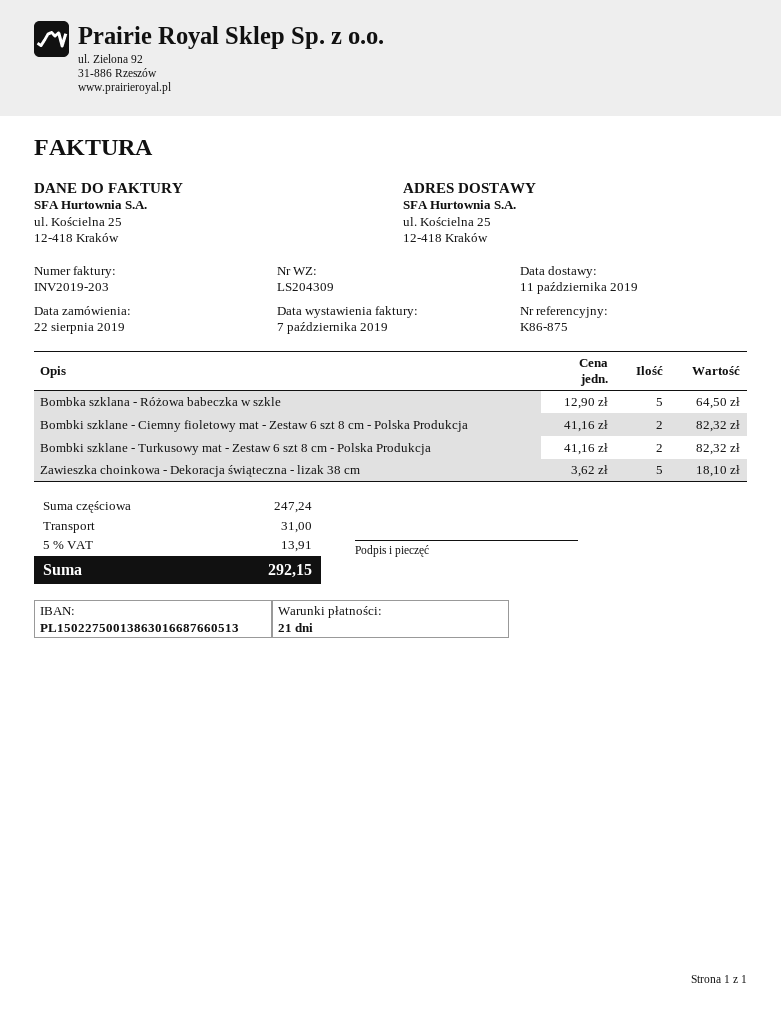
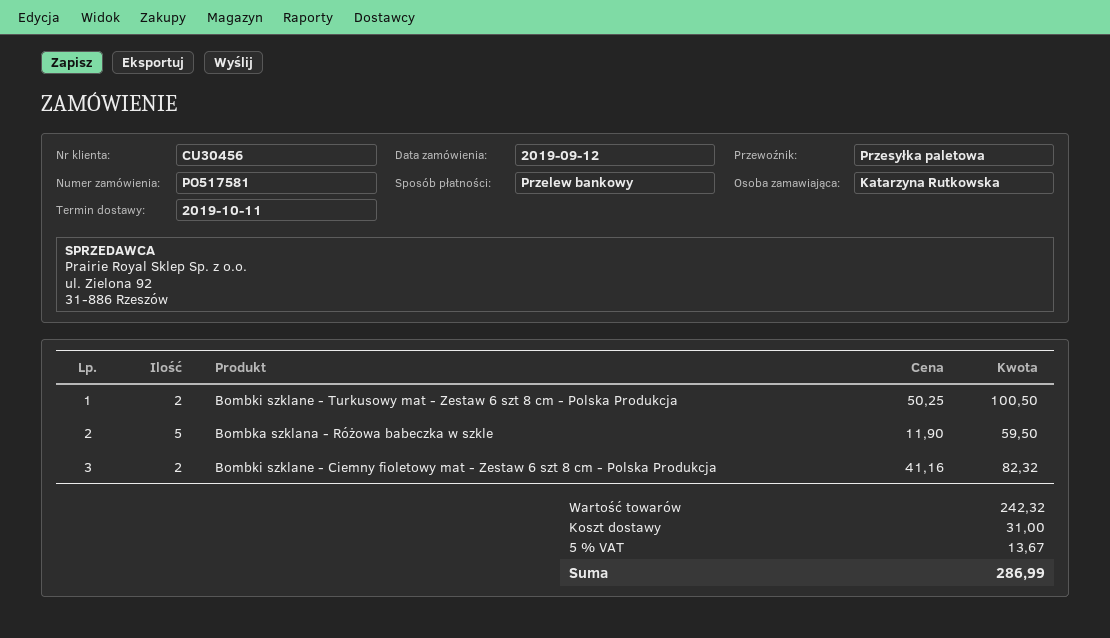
order date: 2019-08-22 -> 2019-09-12
Bombka szklana - Różowa babeczka w szkle: 5 x 12.90 = 64.50 -> 5 x 11.90 = 59.50
Bombki szklane - Turkusowy mat - Zestaw 6 szt 8 cm - Polska Produkcja: 2 x 41.16 = 82.32 -> 2 x 50.25 = 100.50
Zawieszka choinkowa - Dekoracja świąteczna - lizak 38 cm: 5 x 3.62 = 18.10 -> none
subtotal: 247.24 -> 242.32
tax: 5% = 13.91 -> 5% = 13.67
total: 292.15 -> 286.99

